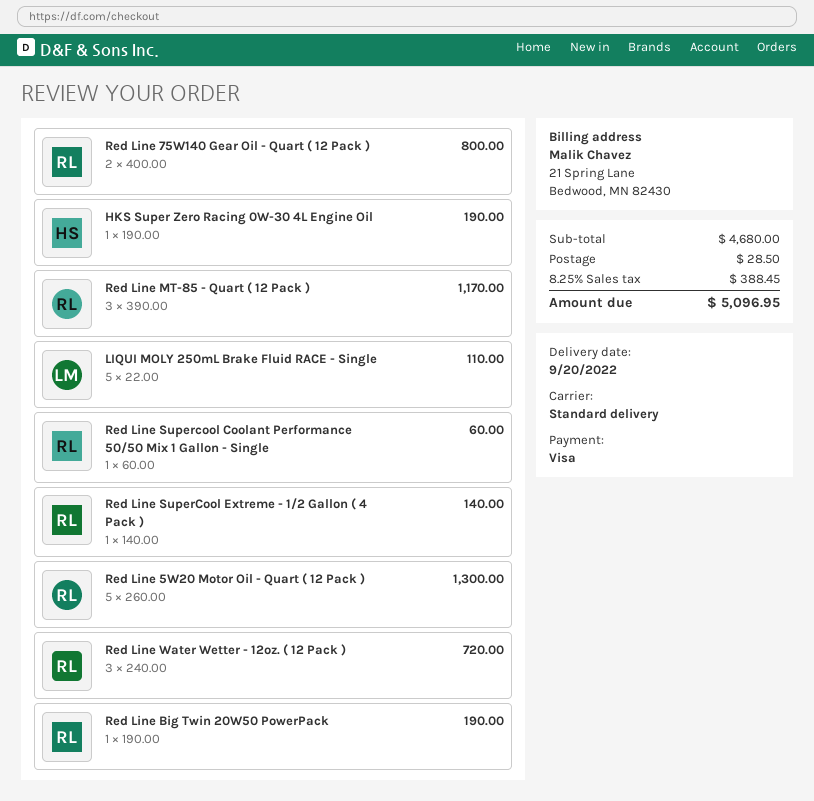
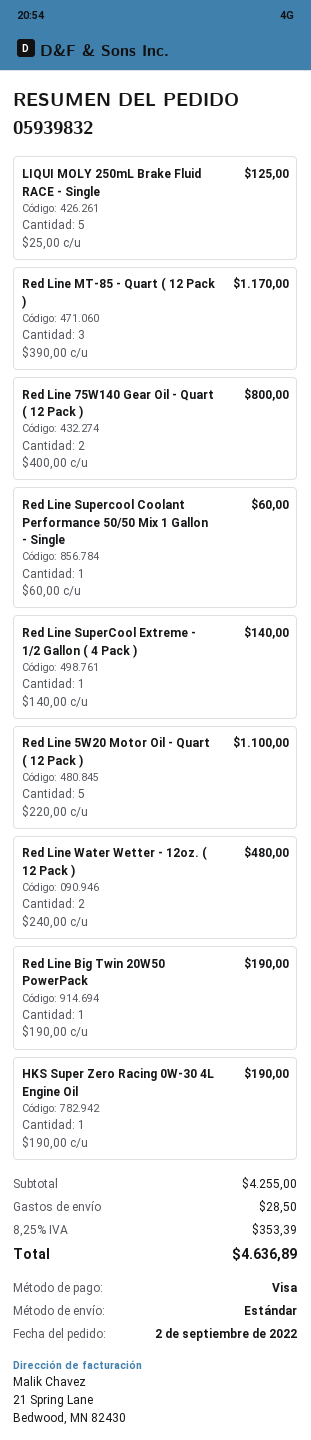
LIQUI MOLY 250mL Brake Fluid RACE - Single: 5 x 22.00 = 110.00 -> 5 x 25.00 = 125.00
Red Line 5W20 Motor Oil - Quart ( 12 Pack ): 5 x 260.00 = 1300.00 -> 5 x 220.00 = 1100.00
Red Line Water Wetter - 12oz. ( 12 Pack ): 3 x 240.00 = 720.00 -> 2 x 240.00 = 480.00
subtotal: 4680.00 -> 4255.00
tax: 8.25% = 388.45 -> 8.25% = 353.39
total: 5096.95 -> 4636.89

